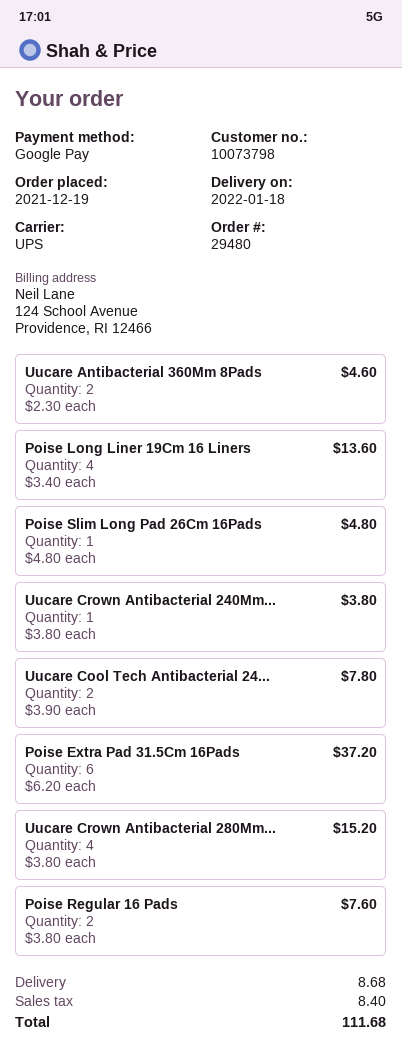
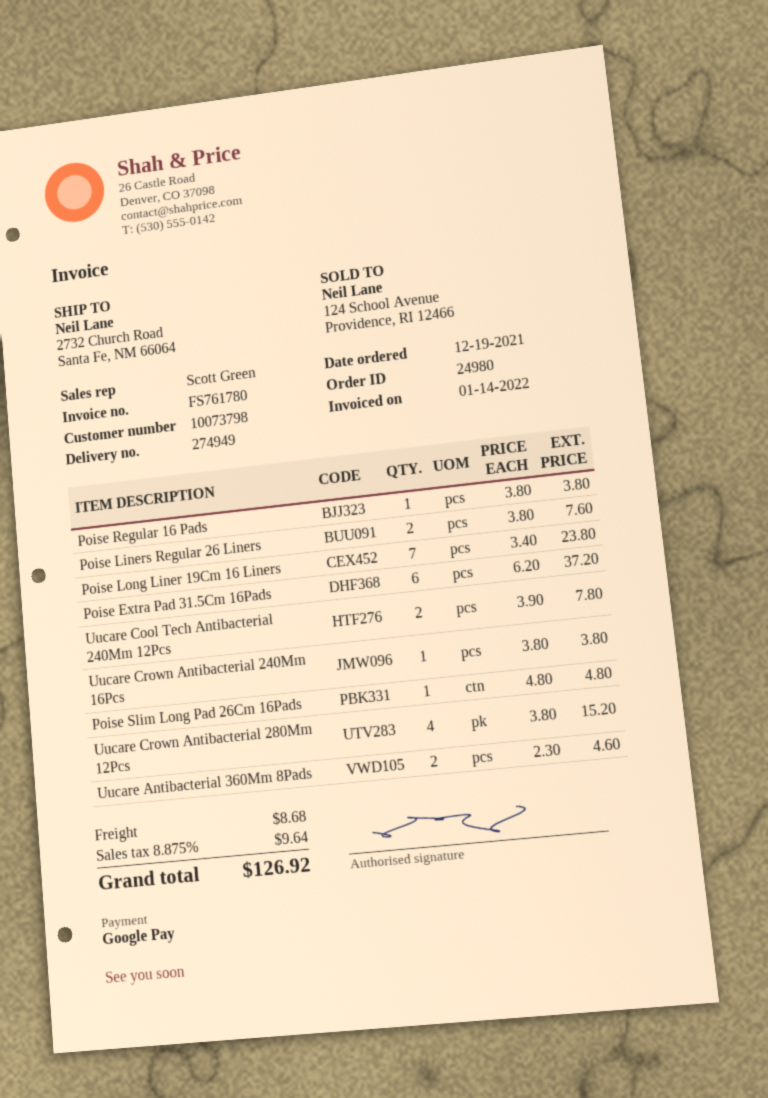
order number: 29480 -> 24980
Poise Long Liner 19Cm 16 Liners: 4 x 3.40 = 13.60 -> 7 x 3.40 = 23.80
Poise Regular 16 Pads: 2 x 3.80 = 7.60 -> 1 x 3.80 = 3.80
Poise Liners Regular 26 Liners: none -> 2 x 3.80 = 7.60
tax: 8.40 -> 9.64
total: 111.68 -> 126.92

